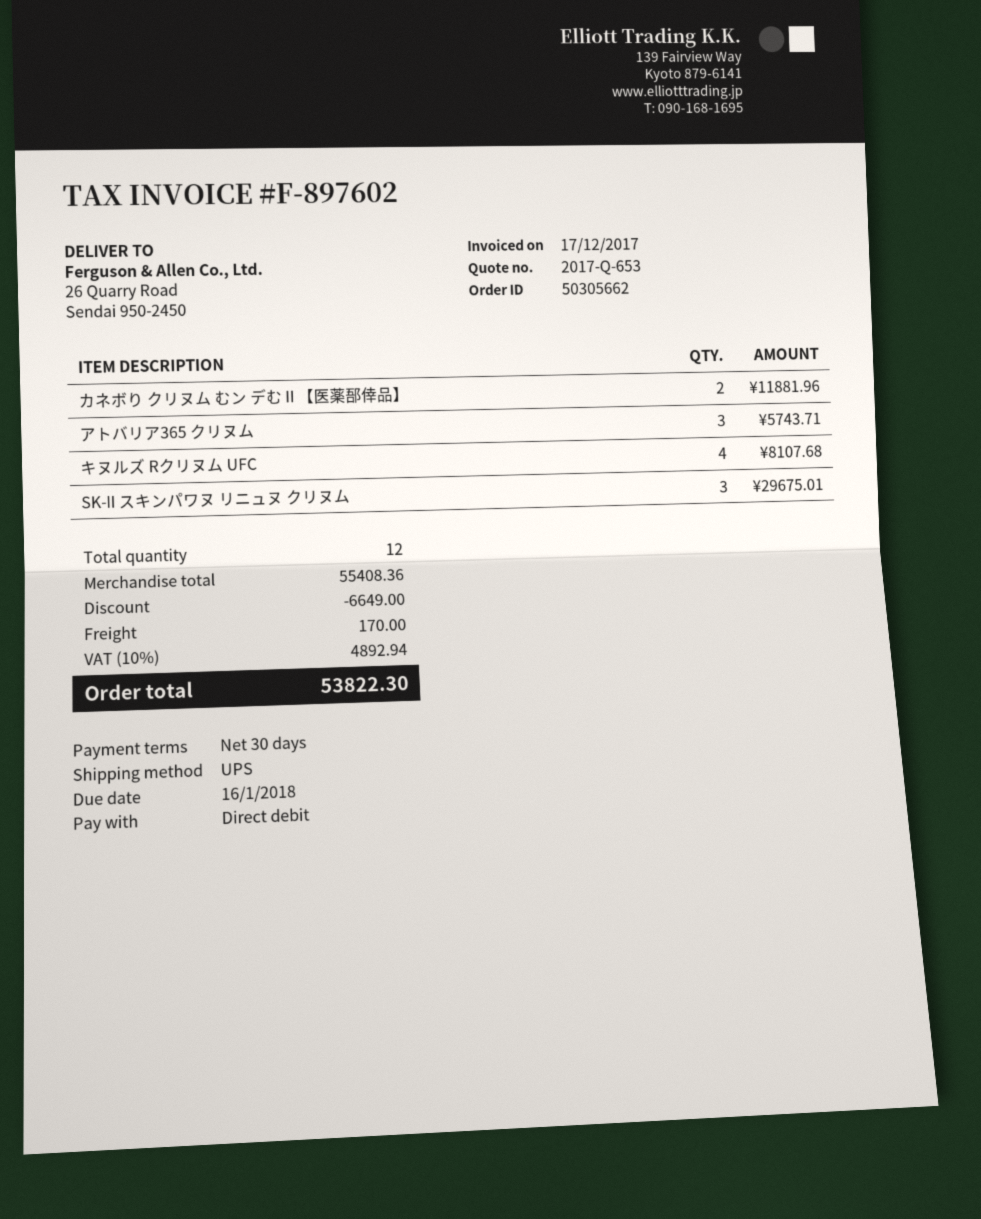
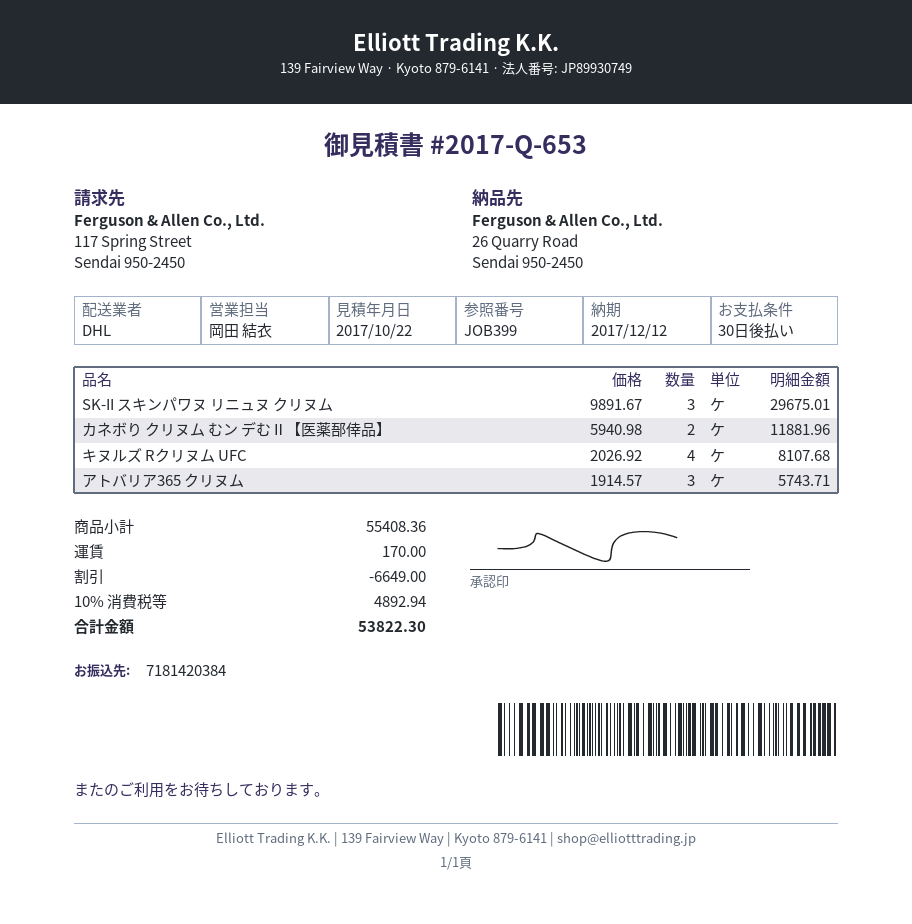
shipping method: UPS -> DHL

